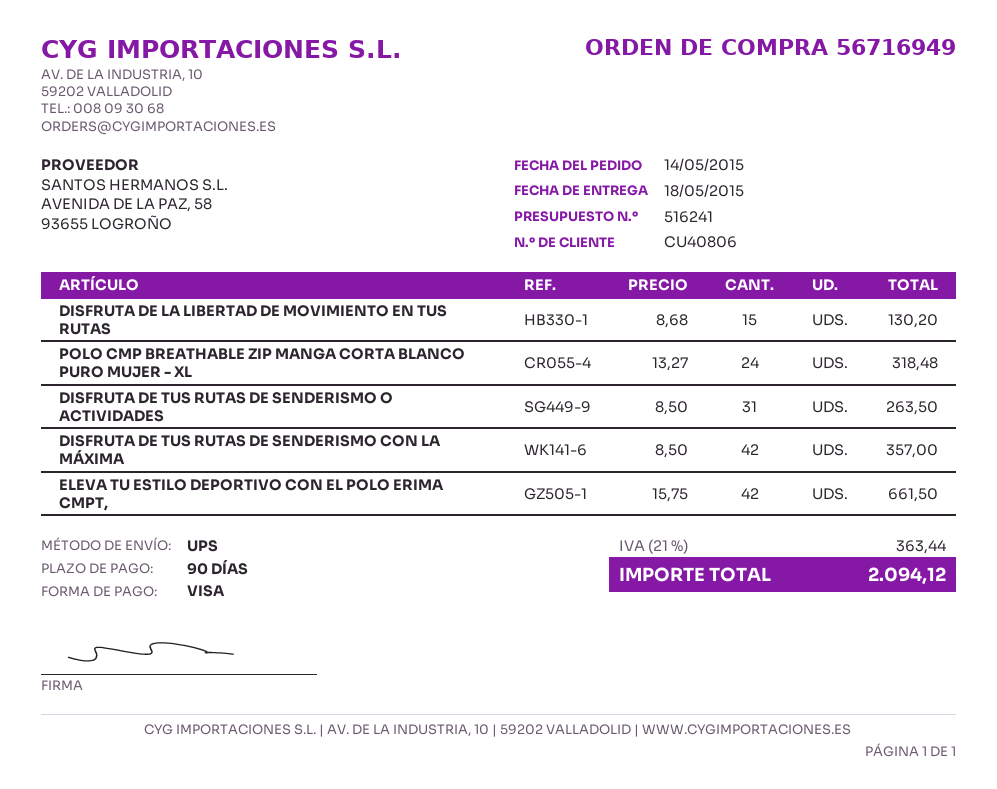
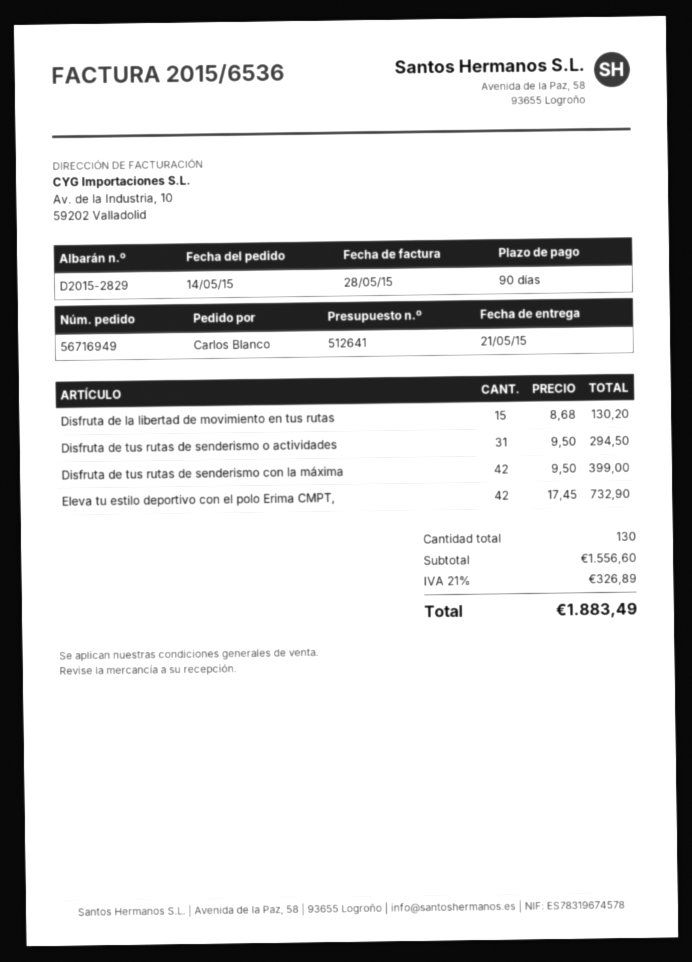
quote number: 516241 -> 512641
delivery date: 2015-05-18 -> 2015-05-21
POLO CMP BREATHABLE ZIP MANGA CORTA BLANCO PURO MUJER - XL: 24 x 13.27 = 318.48 -> none
DISFRUTA DE TUS RUTAS DE SENDERISMO O ACTIVIDADES: 31 x 8.50 = 263.50 -> 31 x 9.50 = 294.50
DISFRUTA DE TUS RUTAS DE SENDERISMO CON LA MÁXIMA: 42 x 8.50 = 357.00 -> 42 x 9.50 = 399.00
ELEVA TU ESTILO DEPORTIVO CON EL POLO ERIMA CMPT,: 42 x 15.75 = 661.50 -> 42 x 17.45 = 732.90
tax: 21% = 363.44 -> 21% = 326.89
total: 2094.12 -> 1883.49

